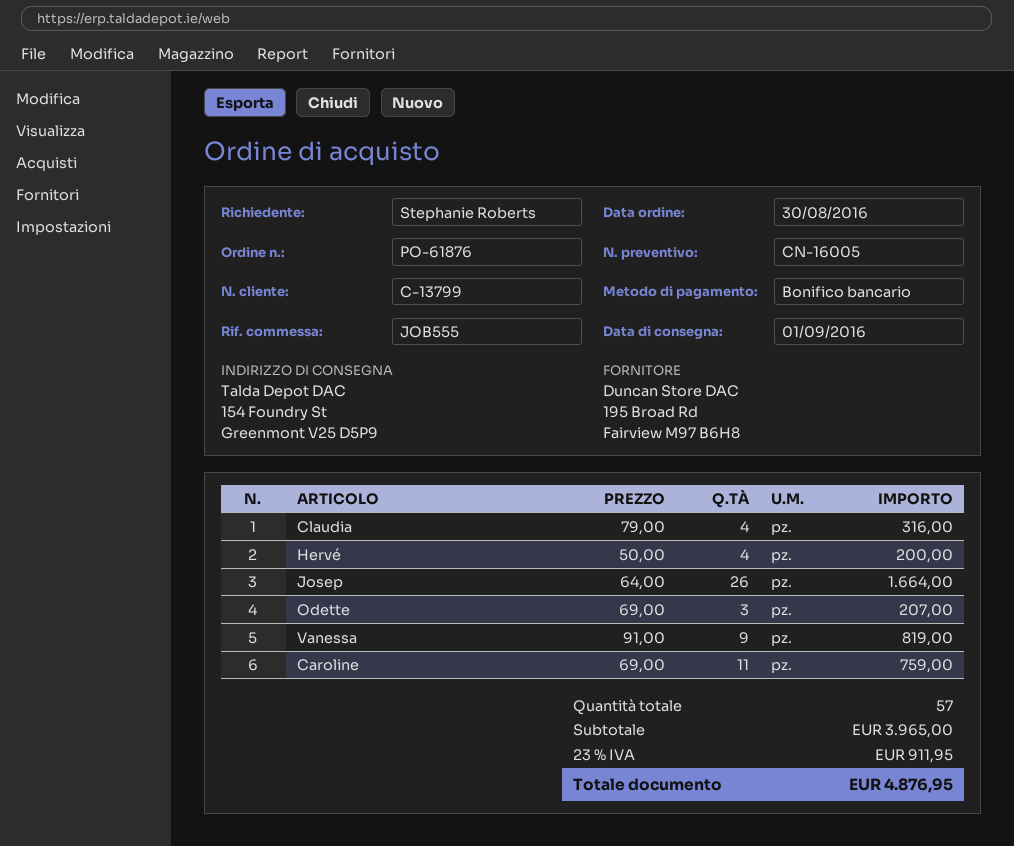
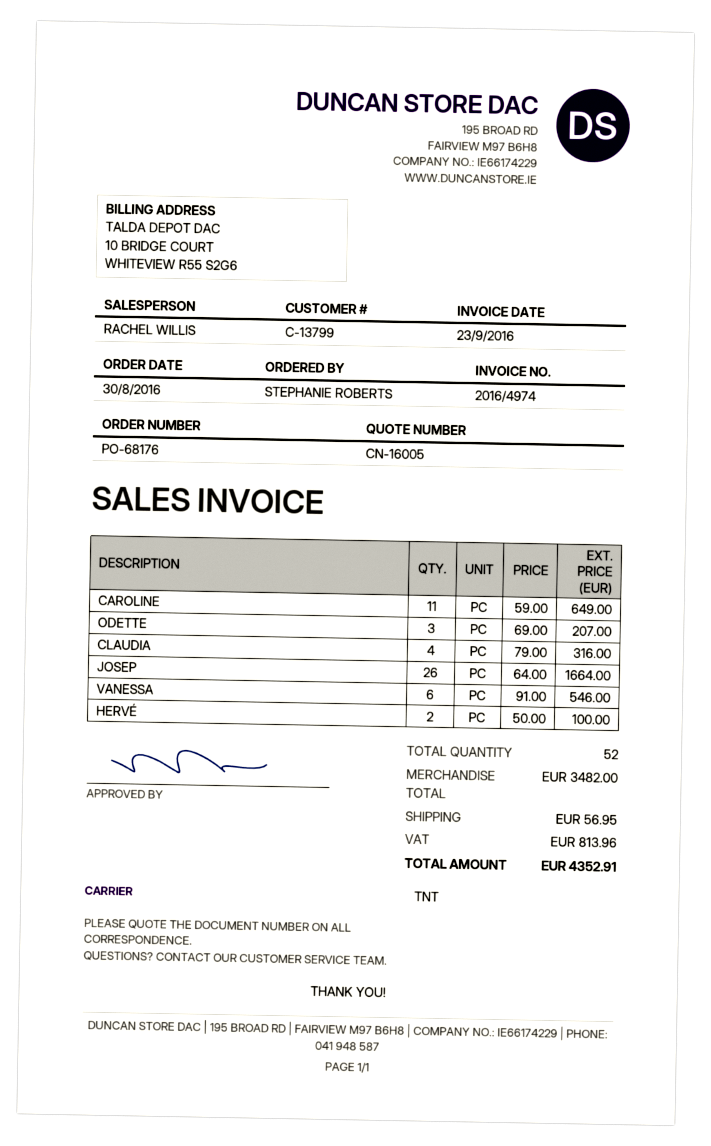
order number: PO-61876 -> PO-68176
Hervé: 4 x 50.00 = 200.00 -> 2 x 50.00 = 100.00
Vanessa: 9 x 91.00 = 819.00 -> 6 x 91.00 = 546.00
Caroline: 11 x 69.00 = 759.00 -> 11 x 59.00 = 649.00
total quantity: 57 -> 52
subtotal: 3965.00 -> 3482.00
shipping: none -> 56.95
tax: 911.95 -> 813.96
total: 4876.95 -> 4352.91

